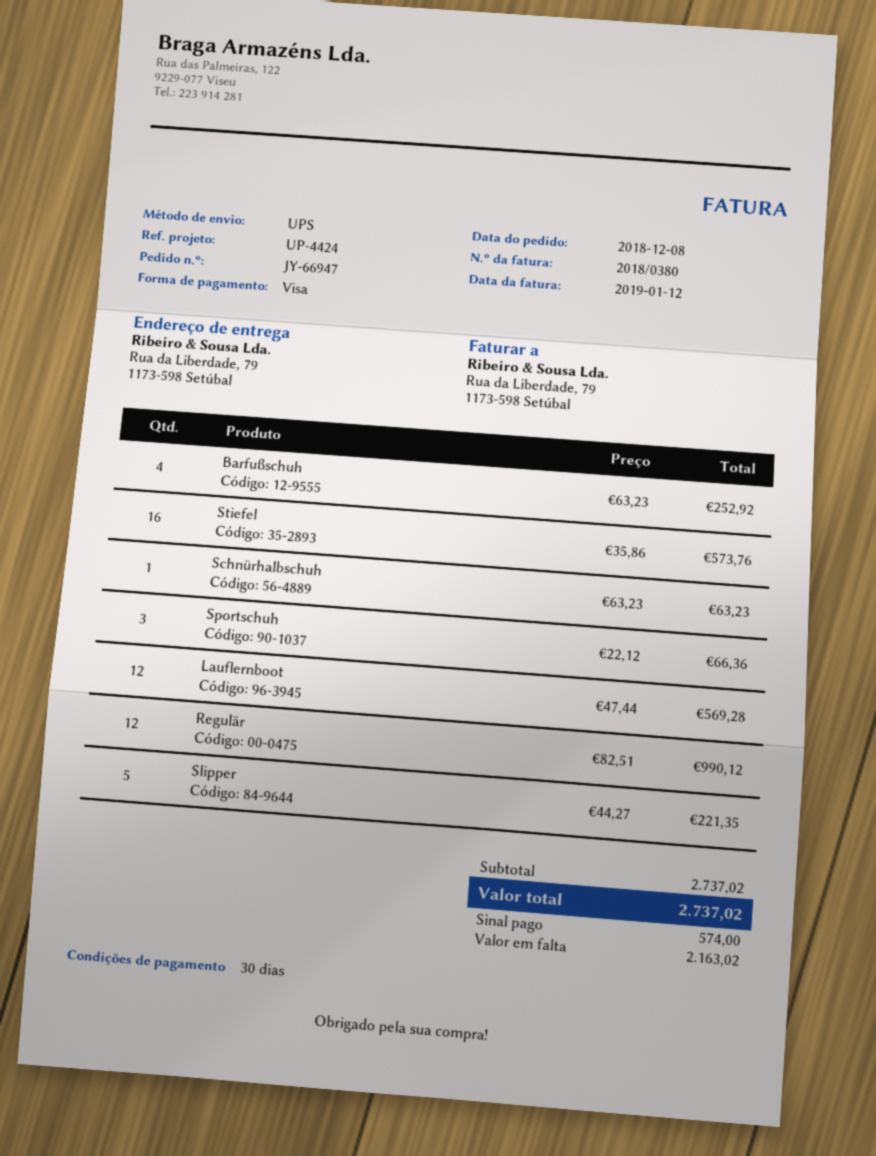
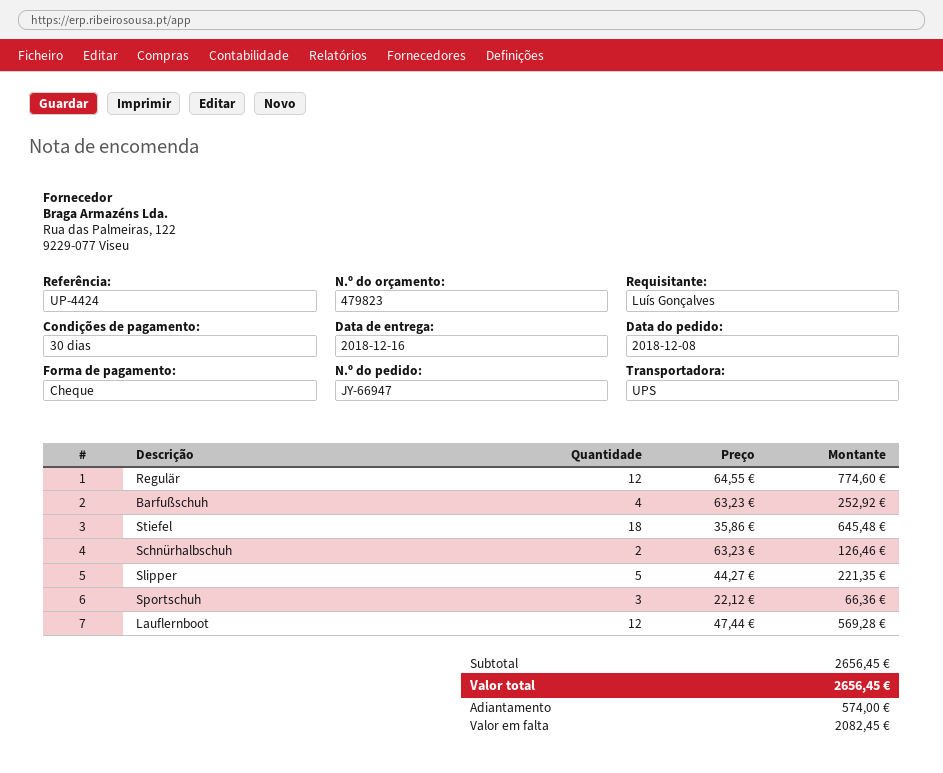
payment method: Visa -> cheque
Stiefel: 16 x 35.86 = 573.76 -> 18 x 35.86 = 645.48
Schnürhalbschuh: 1 x 63.23 = 63.23 -> 2 x 63.23 = 126.46
Regulär: 12 x 82.51 = 990.12 -> 12 x 64.55 = 774.60
subtotal: 2737.02 -> 2656.45
total: 2737.02 -> 2656.45
balance: 2163.02 -> 2082.45

